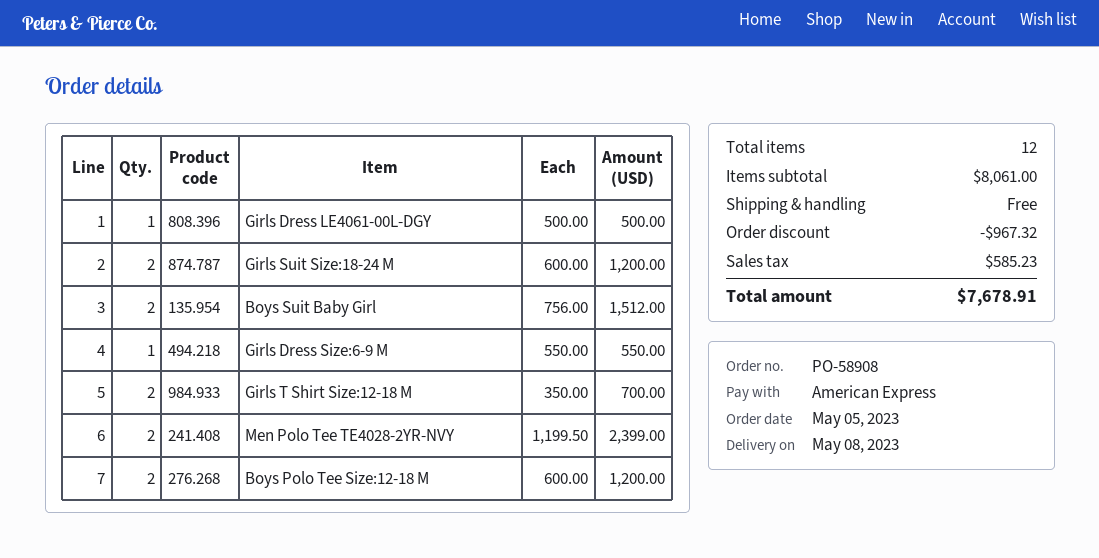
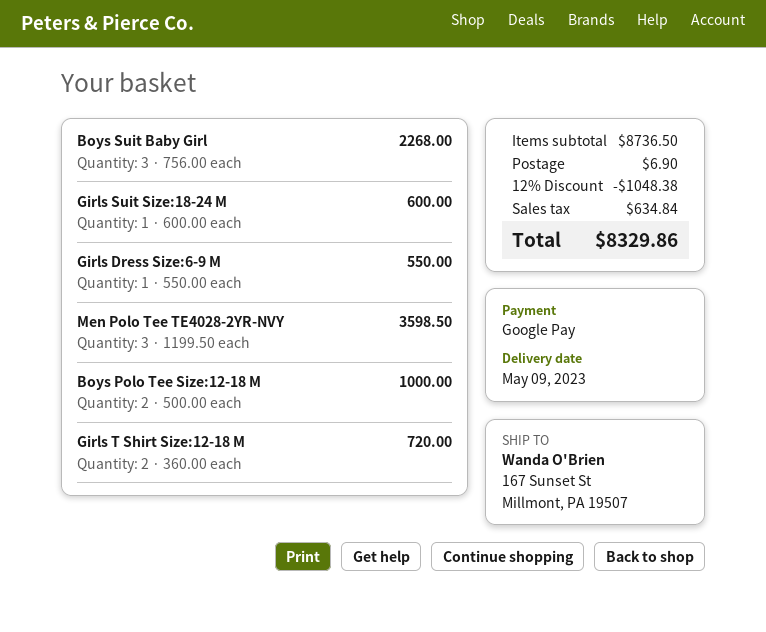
delivery date: 2023-05-08 -> 2023-05-09
payment method: American Express -> Google Pay
Girls Dress LE4061-00L-DGY: 1 x 500.00 = 500.00 -> none
Girls Suit Size:18-24 M: 2 x 600.00 = 1200.00 -> 1 x 600.00 = 600.00
Boys Suit Baby Girl: 2 x 756.00 = 1512.00 -> 3 x 756.00 = 2268.00
Girls T Shirt Size:12-18 M: 2 x 350.00 = 700.00 -> 2 x 360.00 = 720.00
Men Polo Tee TE4028-2YR-NVY: 2 x 1199.50 = 2399.00 -> 3 x 1199.50 = 3598.50
Boys Polo Tee Size:12-18 M: 2 x 600.00 = 1200.00 -> 2 x 500.00 = 1000.00
subtotal: 8061.00 -> 8736.50
discount: 967.32 -> 1048.38
shipping: 0.00 -> 6.90
tax: 585.23 -> 634.84
total: 7678.91 -> 8329.86

